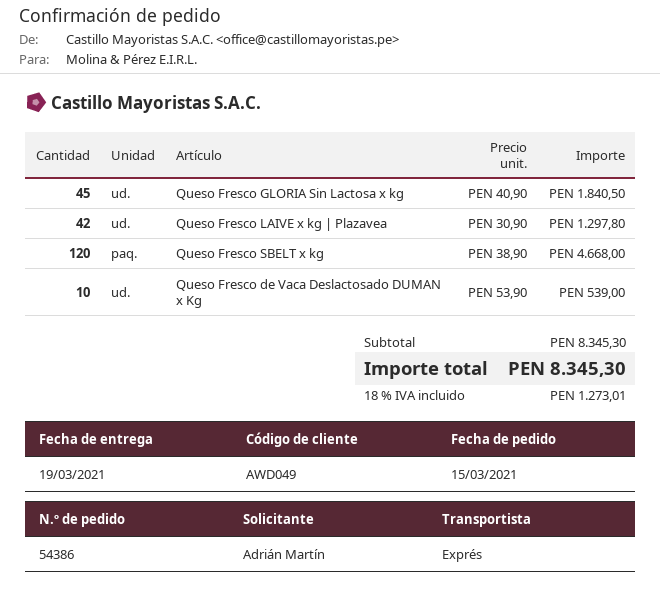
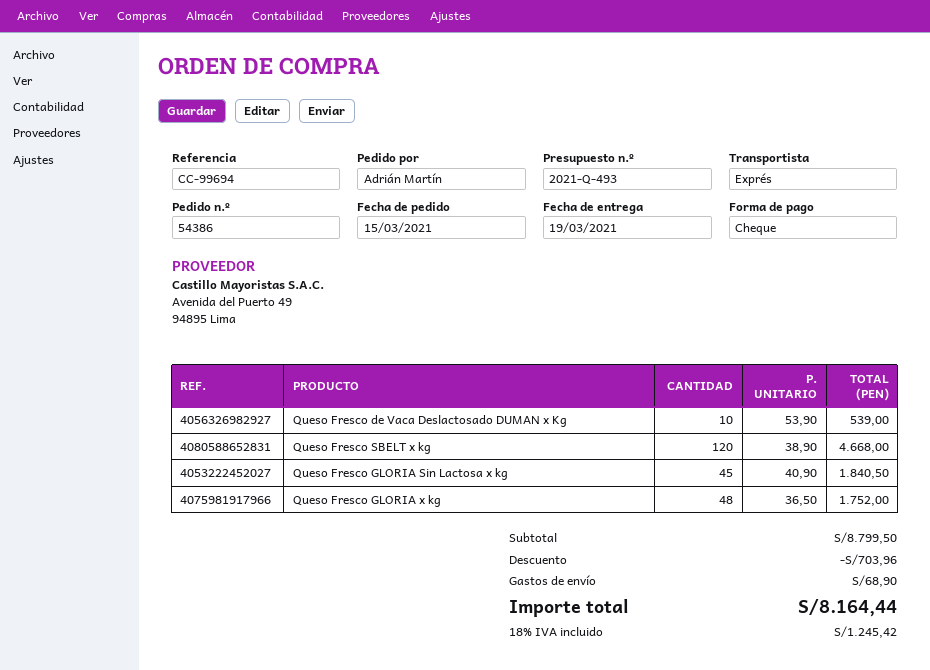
Queso Fresco LAIVE x kg | Plazavea: 42 x 30.90 = 1297.80 -> none
Queso Fresco GLORIA x kg: none -> 48 x 36.50 = 1752.00
subtotal: 8345.30 -> 8799.50
discount: none -> 703.96
shipping: none -> 68.90
tax: 18% = 1273.01 -> 18% = 1245.42
total: 8345.30 -> 8164.44

